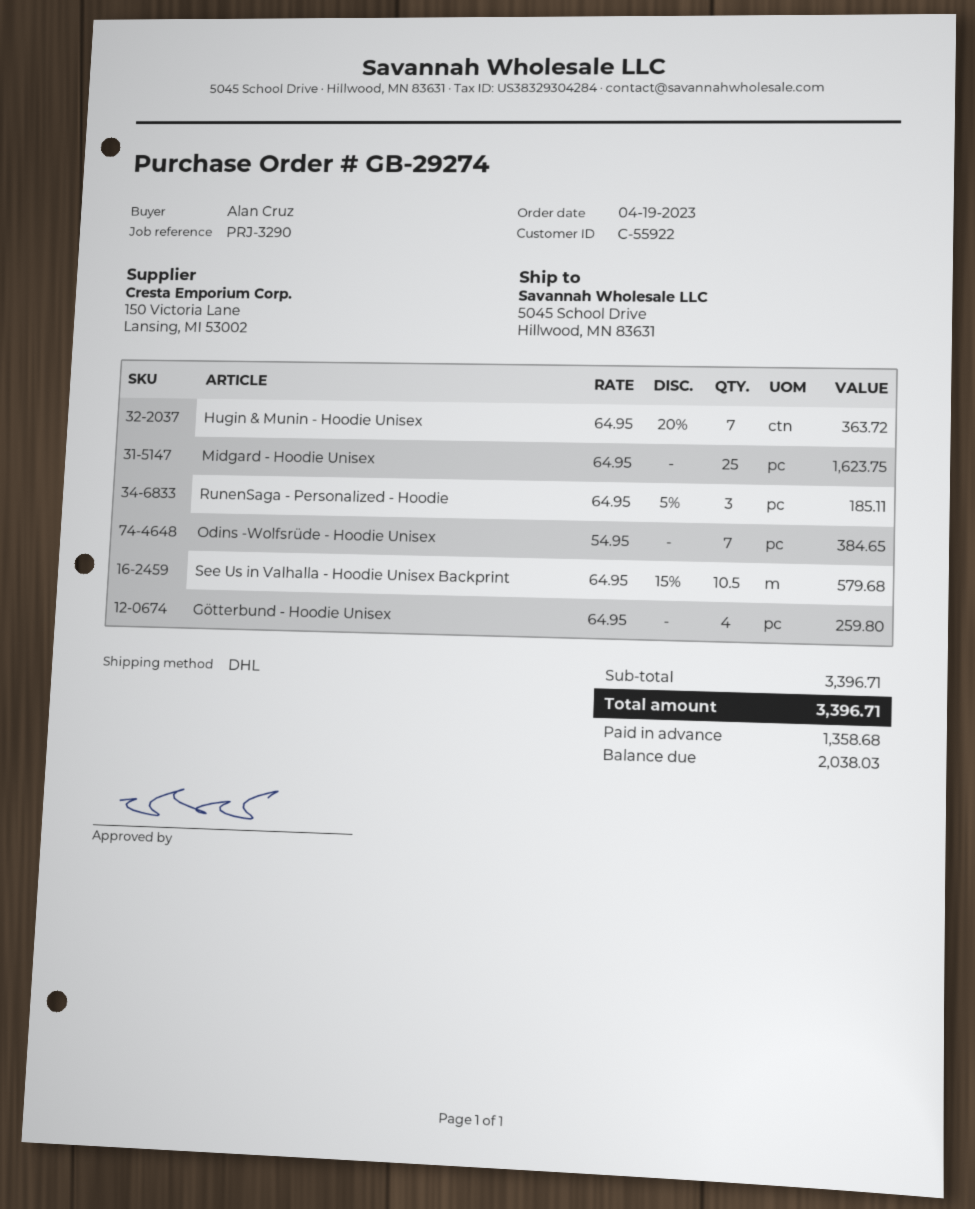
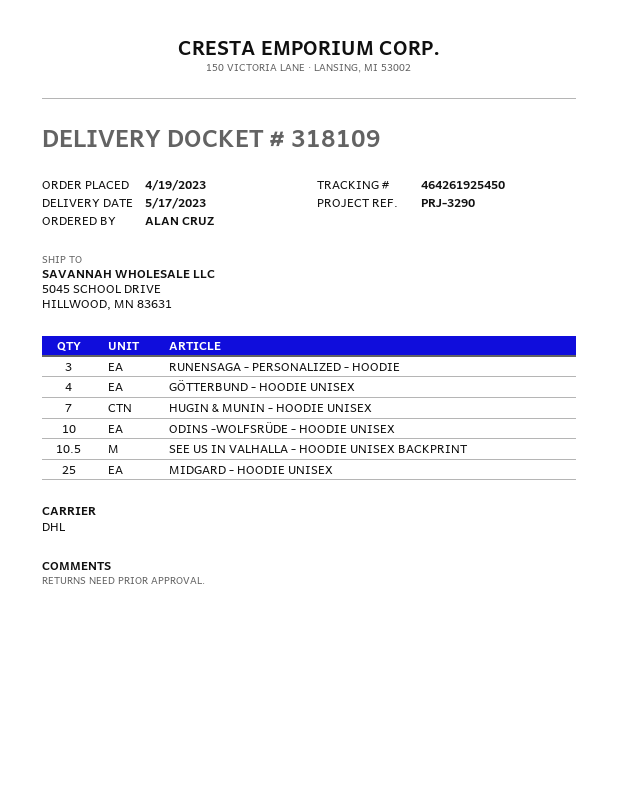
Odins -Wolfsrüde - Hoodie Unisex: 7 -> 10

